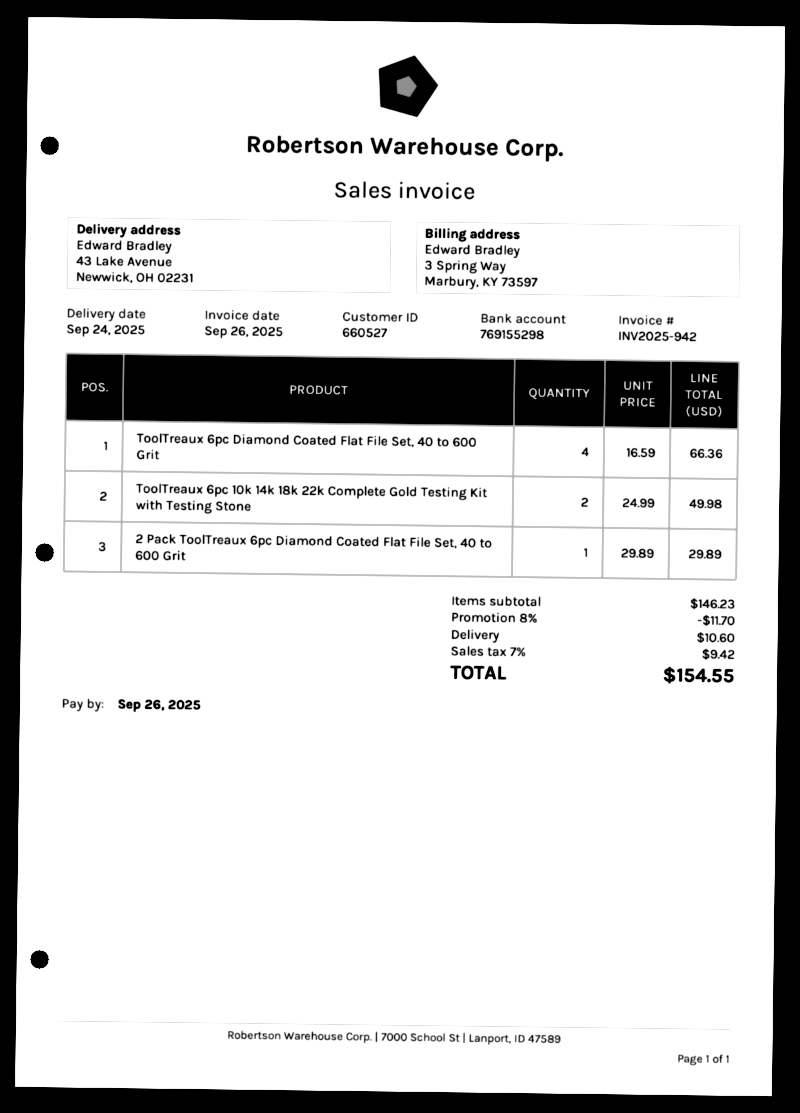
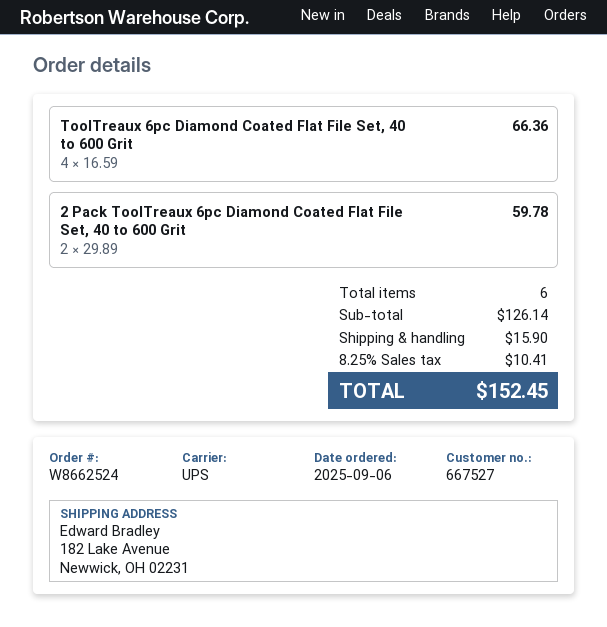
customer number: 660527 -> 667527
ship to: 43 Lake Avenue, Newwick, OH 02231 -> 182 Lake Avenue, Newwick, OH 02231
ToolTreaux 6pc 10k 14k 18k 22k Complete Gold Testing Kit with Testing Stone: 2 x 24.99 = 49.98 -> none
2 Pack ToolTreaux 6pc Diamond Coated Flat File Set, 40 to 600 Grit: 1 x 29.89 = 29.89 -> 2 x 29.89 = 59.78
subtotal: 146.23 -> 126.14
discount: 8% = 11.70 -> none
shipping: 10.60 -> 15.90
tax: 7% = 9.42 -> 8.25% = 10.41
total: 154.55 -> 152.45

